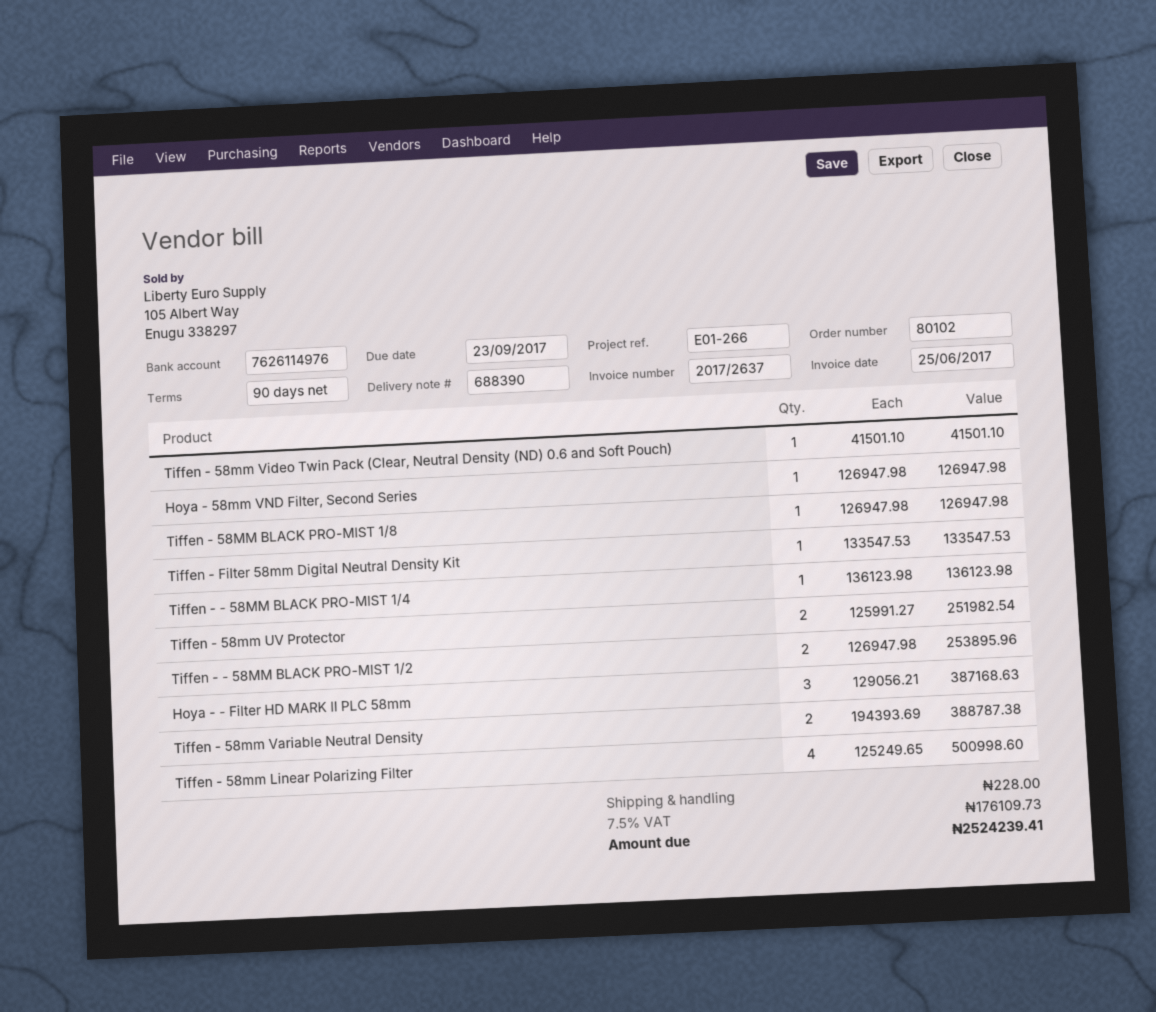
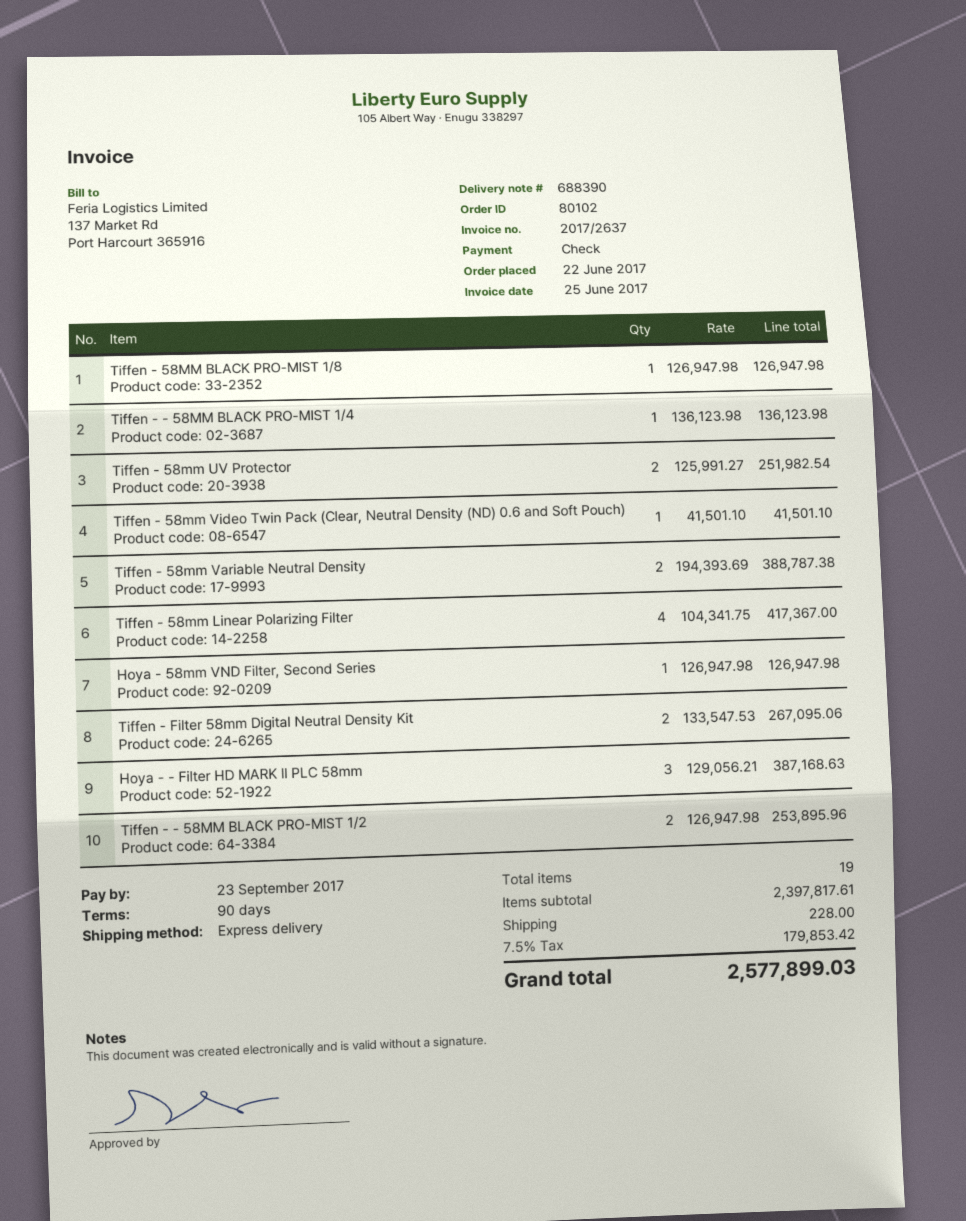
Tiffen - Filter 58mm Digital Neutral Density Kit: 1 x 133547.53 = 133547.53 -> 2 x 133547.53 = 267095.06
Tiffen - 58mm Linear Polarizing Filter: 4 x 125249.65 = 500998.60 -> 4 x 104341.75 = 417367.00
tax: 7.5% = 176109.73 -> 7.5% = 179853.42
total: 2524239.41 -> 2577899.03

